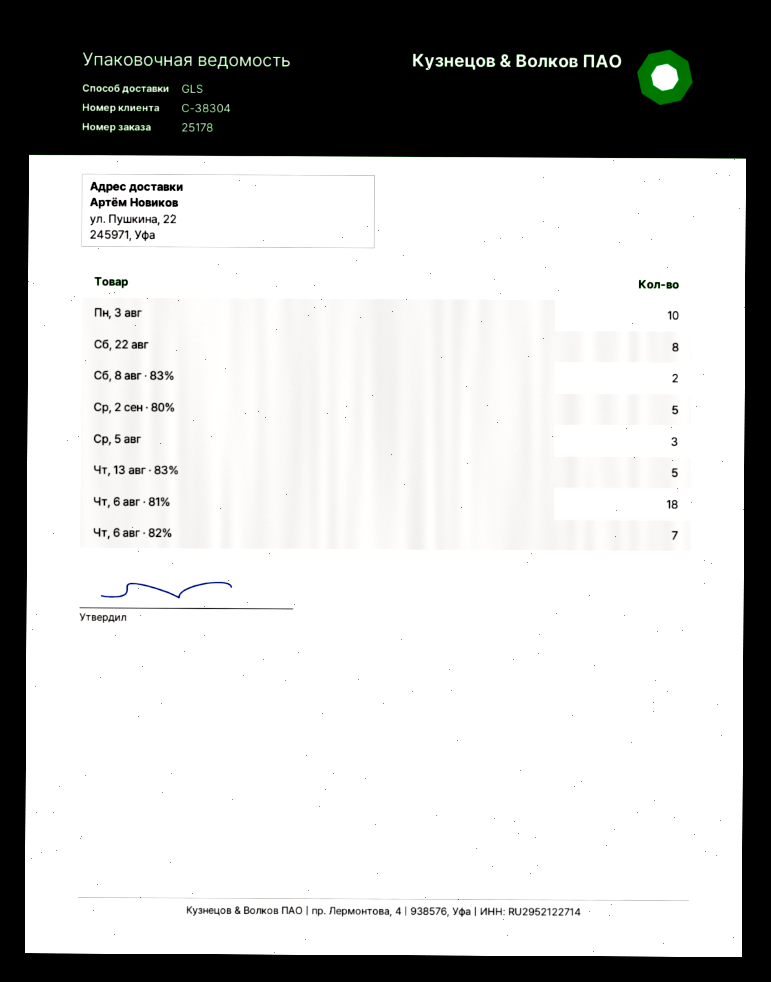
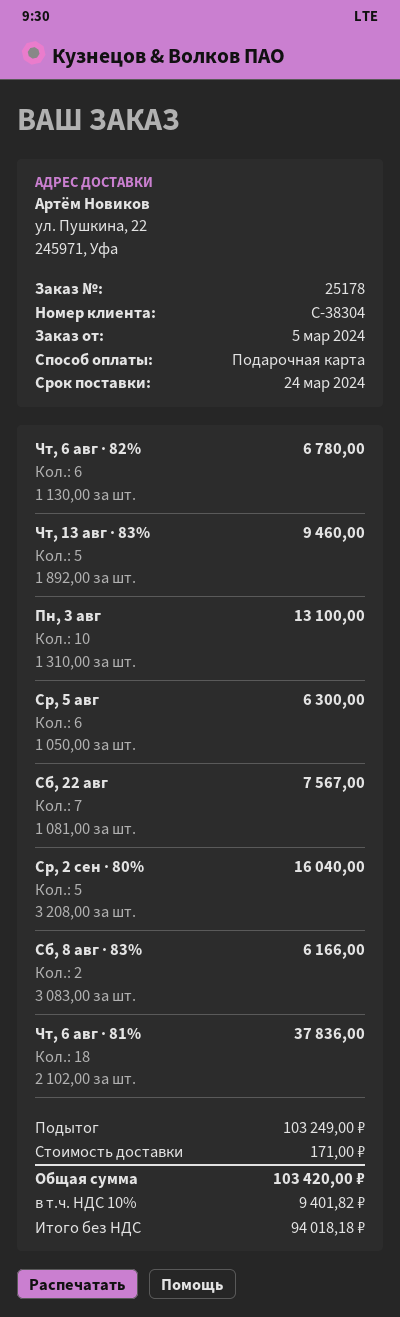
Сб, 22 авг: 8 -> 7
Ср, 5 авг: 3 -> 6
Чт, 6 авг · 82%: 7 -> 6

